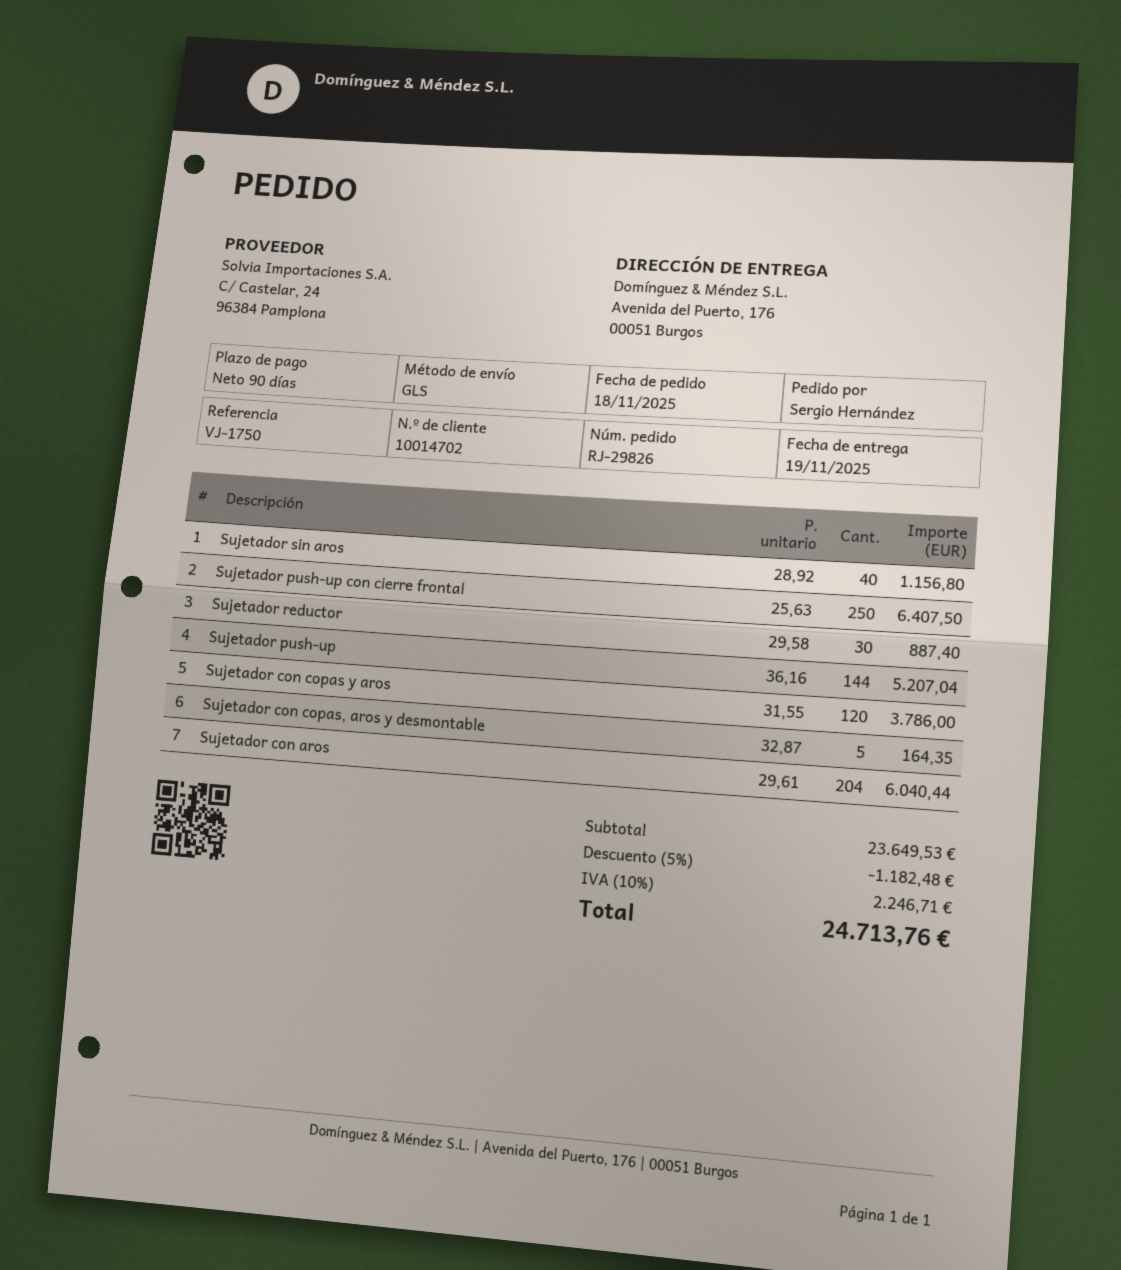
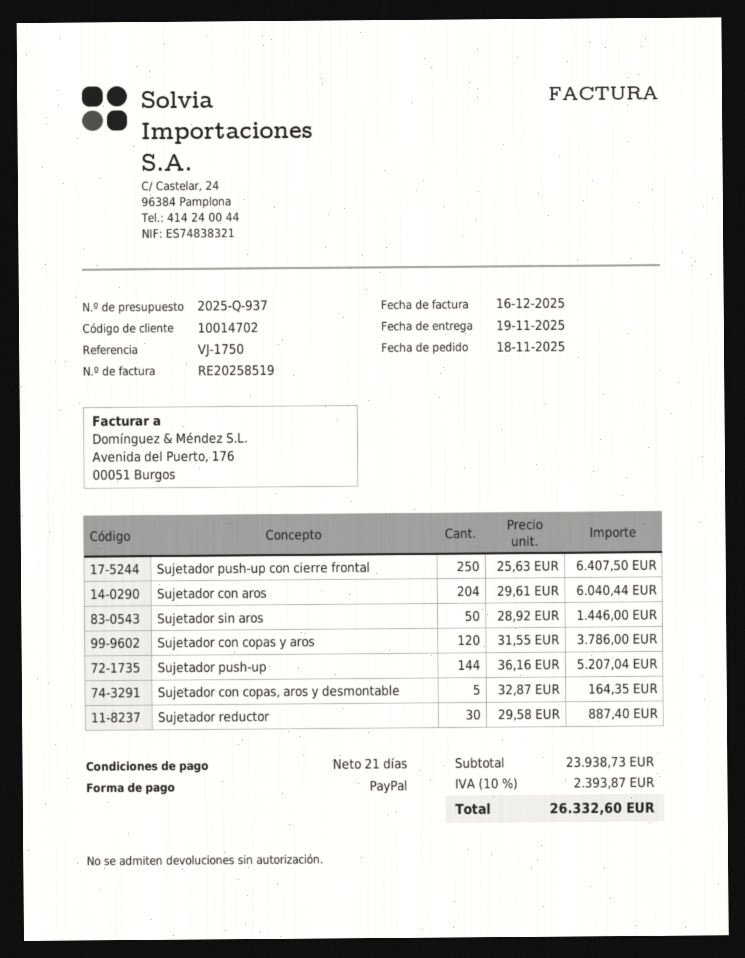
payment terms: 90 days -> 21 days
Sujetador sin aros: 40 x 28.92 = 1156.80 -> 50 x 28.92 = 1446.00
subtotal: 23649.53 -> 23938.73
discount: 5% = 1182.48 -> none
tax: 10% = 2246.71 -> 10% = 2393.87
total: 24713.76 -> 26332.60

